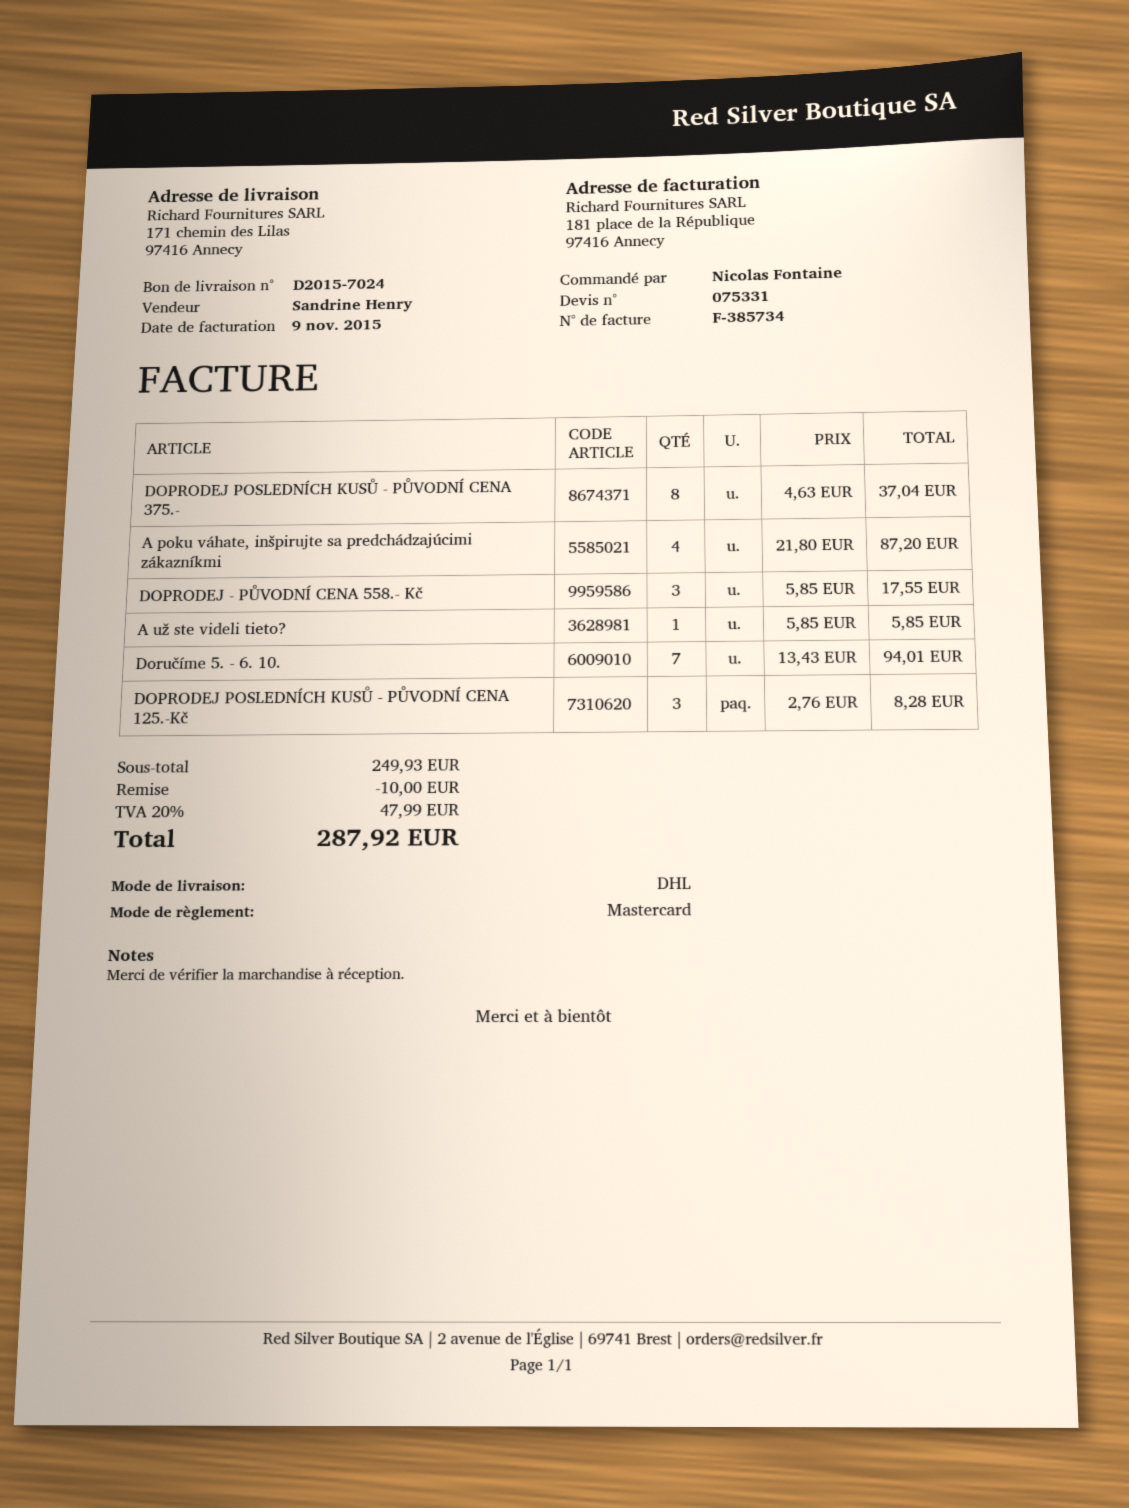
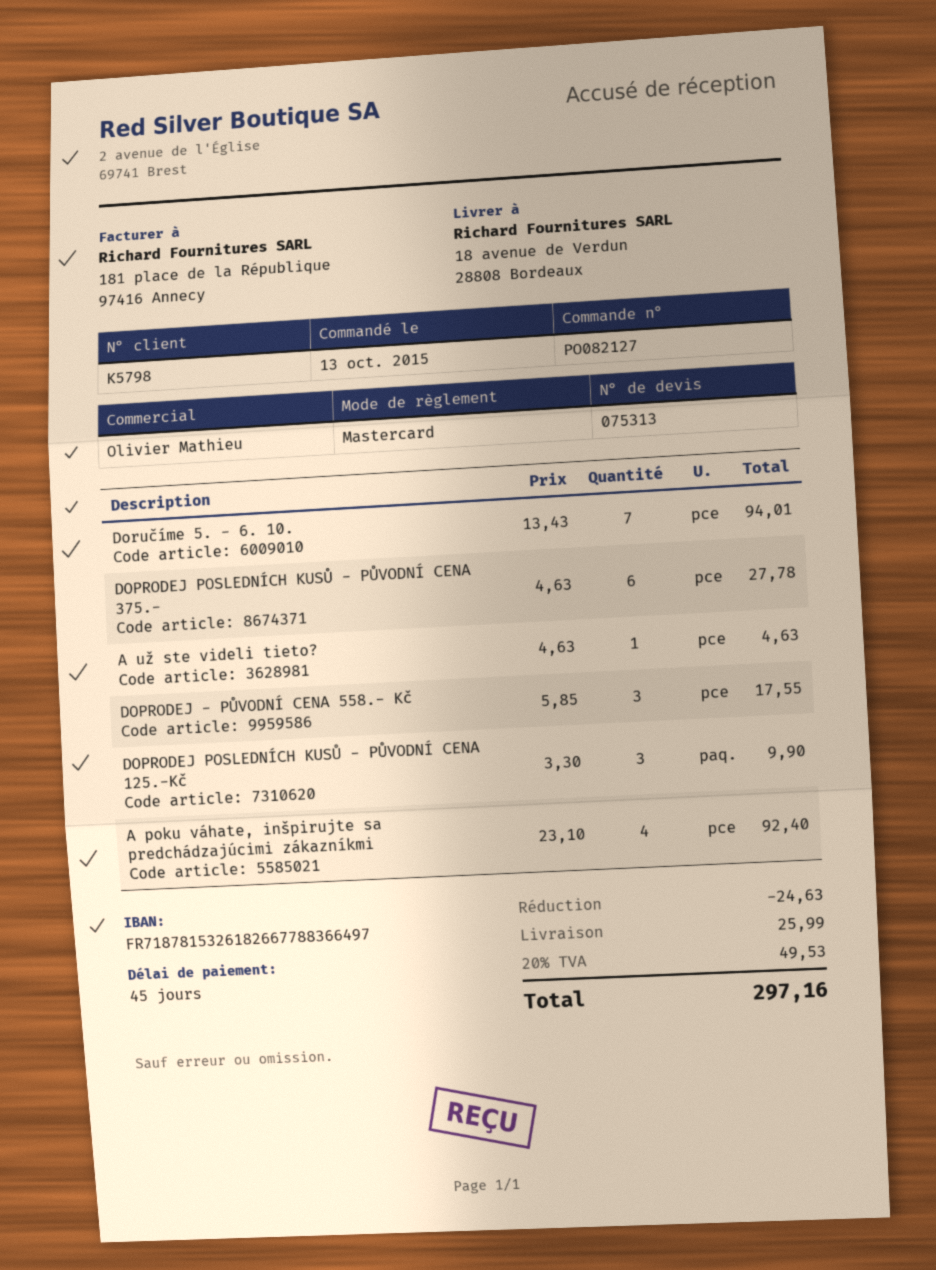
quote number: 075331 -> 075313
sales rep: Sandrine Henry -> Olivier Mathieu
ship to: 171 chemin des Lilas, 97416 Annecy -> 18 avenue de Verdun, 28808 Bordeaux
DOPRODEJ POSLEDNÍCH KUSŮ - PŮVODNÍ CENA 375.-: 8 x 4.63 = 37.04 -> 6 x 4.63 = 27.78
A poku váhate, inšpirujte sa predchádzajúcimi zákazníkmi: 4 x 21.80 = 87.20 -> 4 x 23.10 = 92.40
A už ste videli tieto?: 1 x 5.85 = 5.85 -> 1 x 4.63 = 4.63
DOPRODEJ POSLEDNÍCH KUSŮ - PŮVODNÍ CENA 125.-Kč: 3 x 2.76 = 8.28 -> 3 x 3.30 = 9.90
discount: 10.00 -> 24.63
shipping: none -> 25.99
tax: 20% = 47.99 -> 20% = 49.53
total: 287.92 -> 297.16

